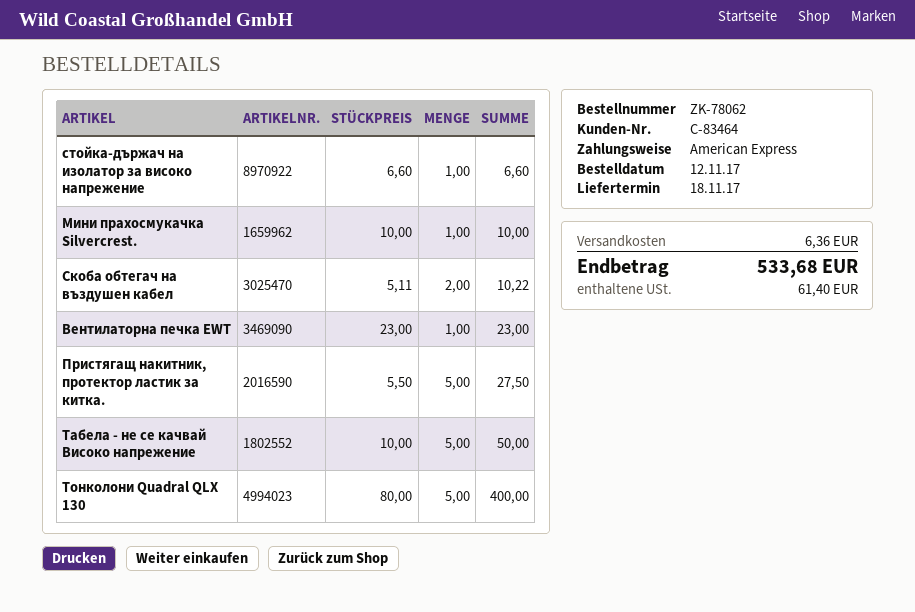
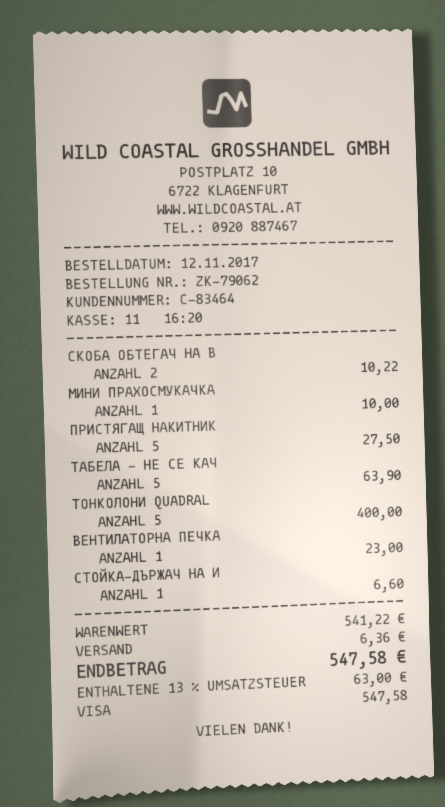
order number: ZK-78062 -> ZK-79062
payment method: American Express -> Visa
Табела - не се качвай Високо напрежение: 5 for 50.00 -> 5 for 63.90
tax: 61.40 -> 63.00
total: 533.68 -> 547.58

